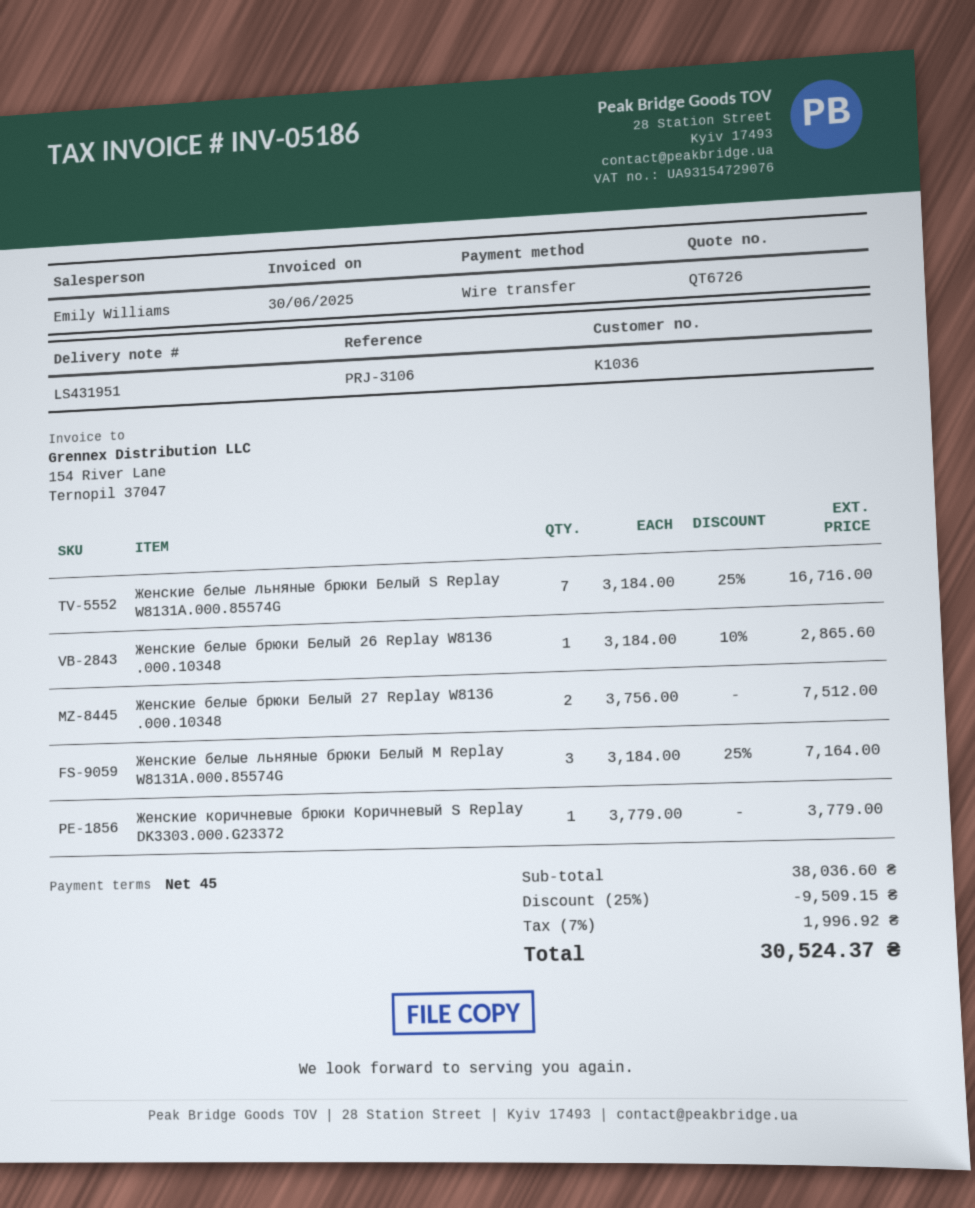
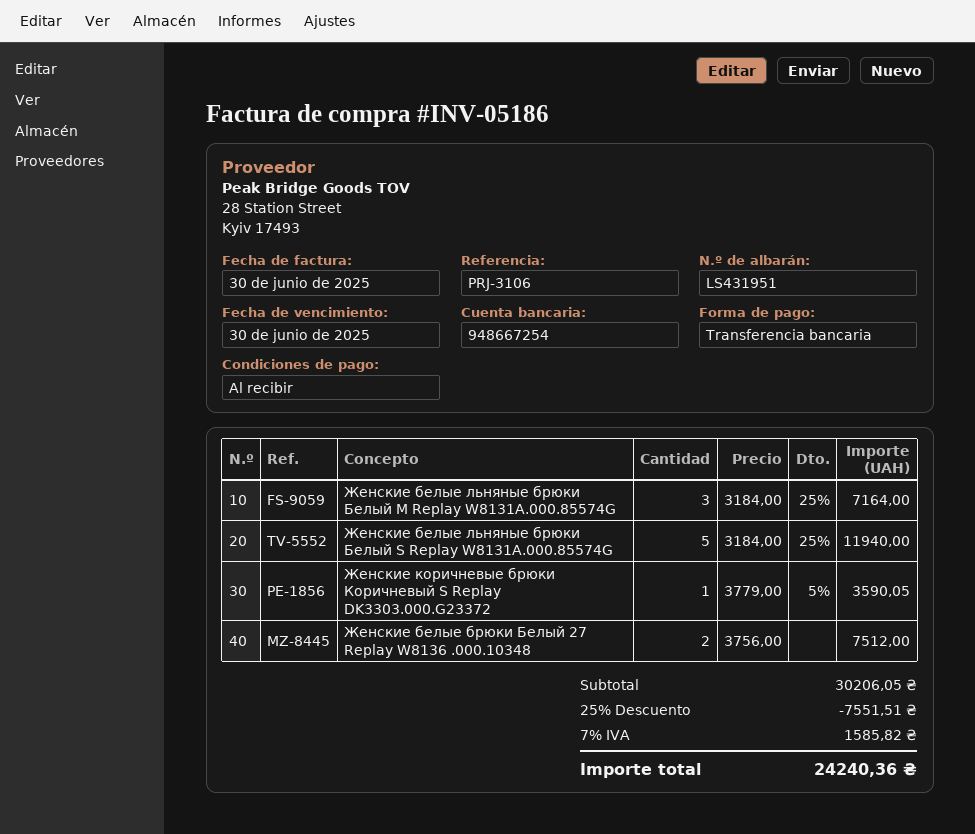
payment terms: 45 days -> on receipt
Женские белые льняные брюки Белый S Replay W8131A.000.85574G: 7 x 3184.00 - 25% = 16716.00 -> 5 x 3184.00 - 25% = 11940.00
Женские белые брюки Белый 26 Replay W8136 .000.10348: 1 x 3184.00 - 10% = 2865.60 -> none
Женские коричневые брюки Коричневый S Replay DK3303.000.G23372: 1 x 3779.00 = 3779.00 -> 1 x 3779.00 - 5% = 3590.05
subtotal: 38036.60 -> 30206.05
discount: 25% = 9509.15 -> 25% = 7551.51
tax: 7% = 1996.92 -> 7% = 1585.82
total: 30524.37 -> 24240.36

